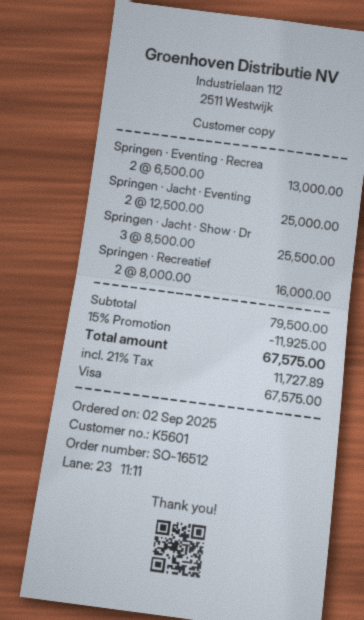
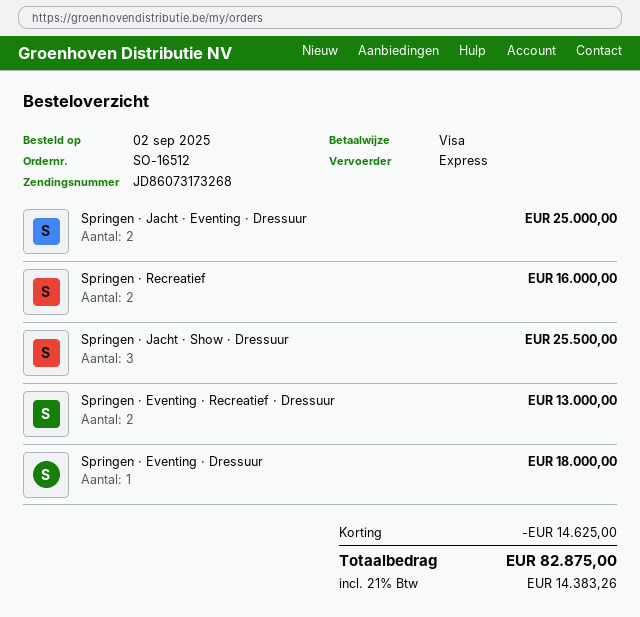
Springen · Eventing · Dressuur: none -> 1 for 18000.00
discount: 11925.00 -> 14625.00
tax: 21% = 11727.89 -> 21% = 14383.26
total: 67575.00 -> 82875.00

